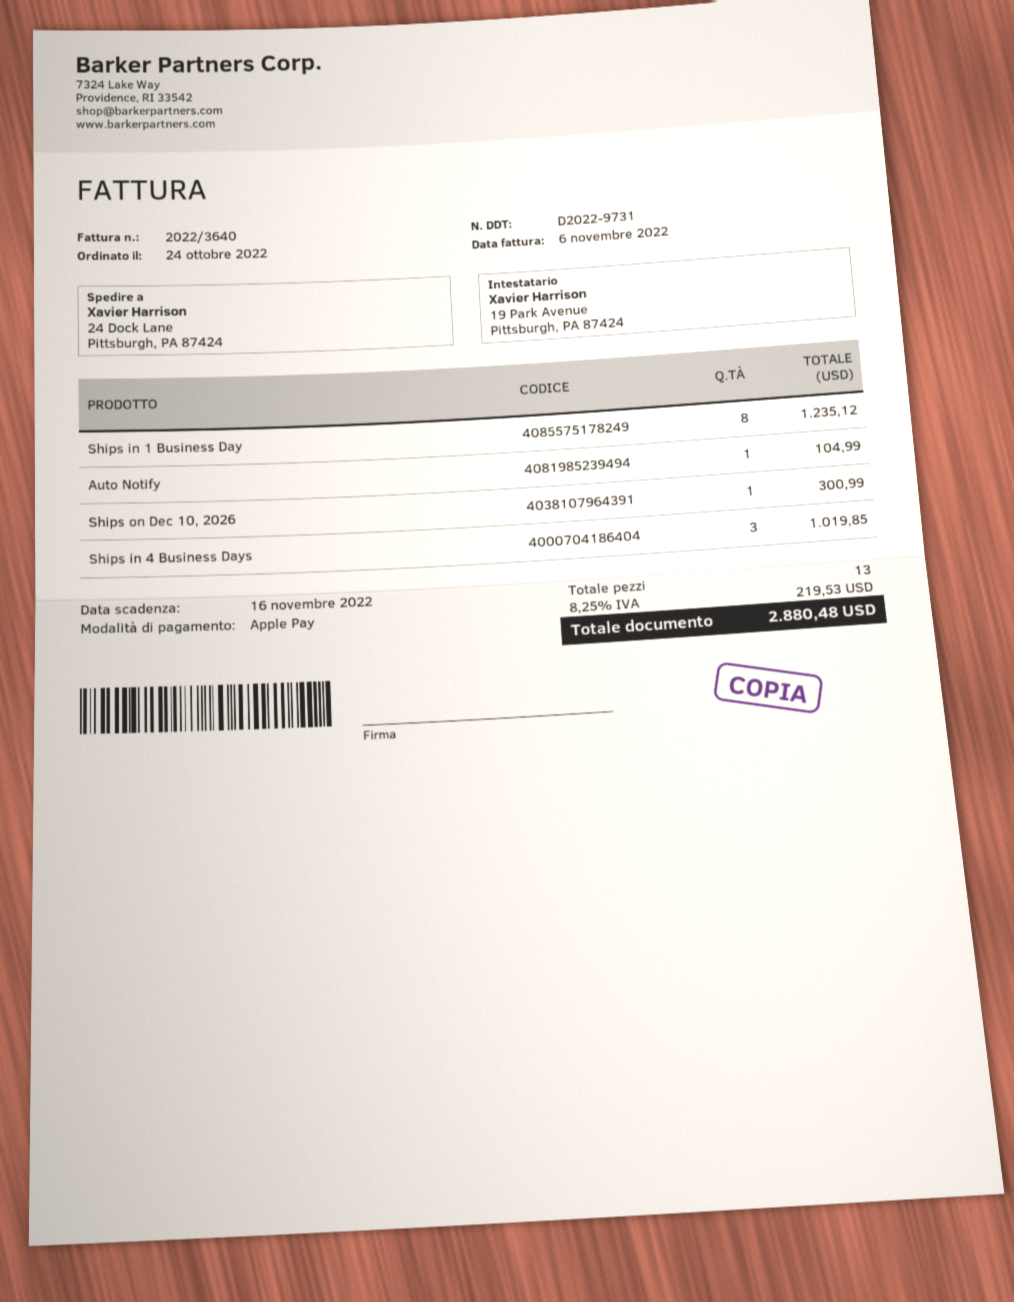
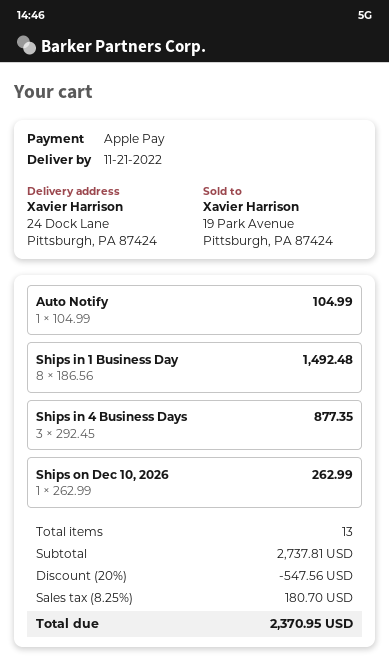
Ships in 1 Business Day: 8 for 1235.12 -> 8 for 1492.48
Ships on Dec 10, 2026: 1 for 300.99 -> 1 for 262.99
Ships in 4 Business Days: 3 for 1019.85 -> 3 for 877.35
discount: none -> 20% = 547.56
tax: 8.25% = 219.53 -> 8.25% = 180.70
total: 2880.48 -> 2370.95

